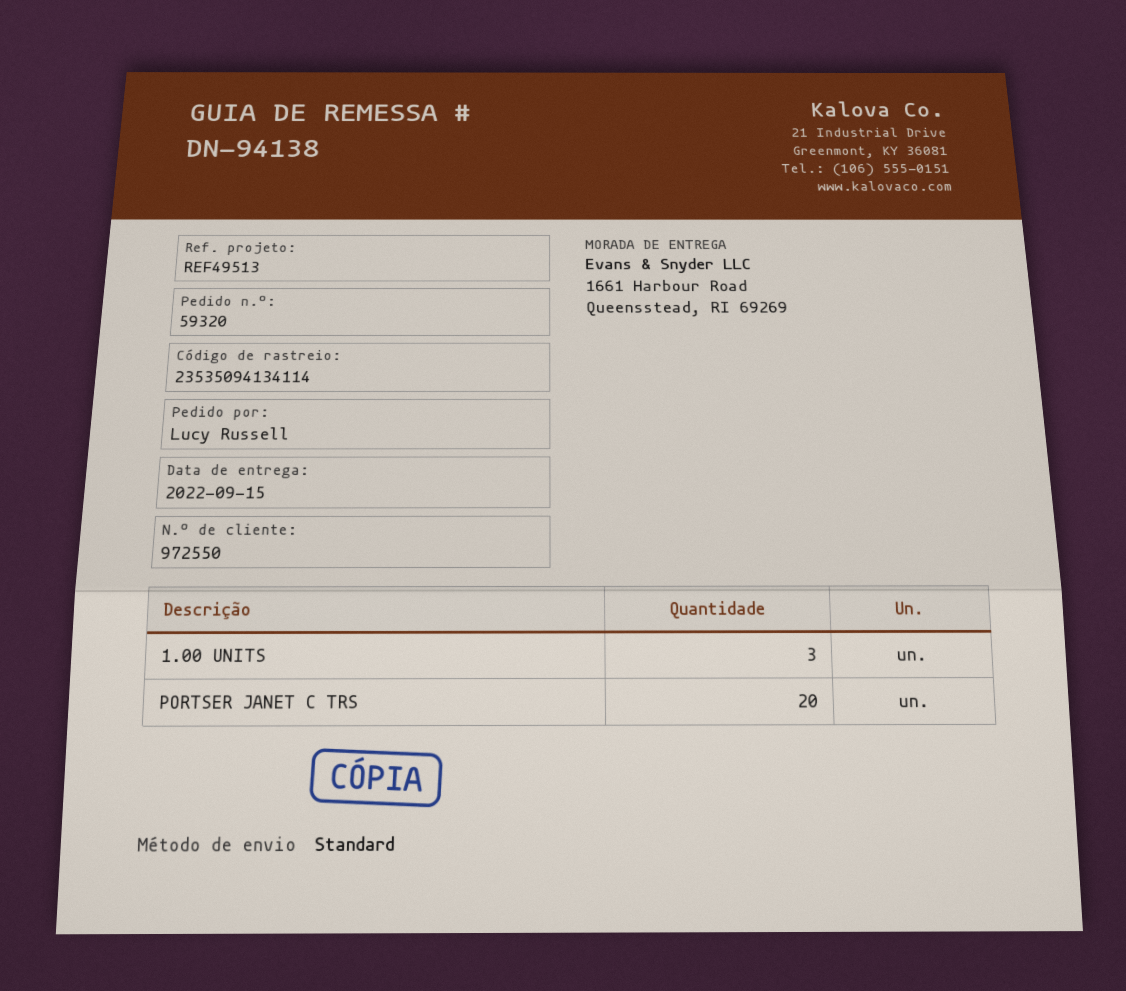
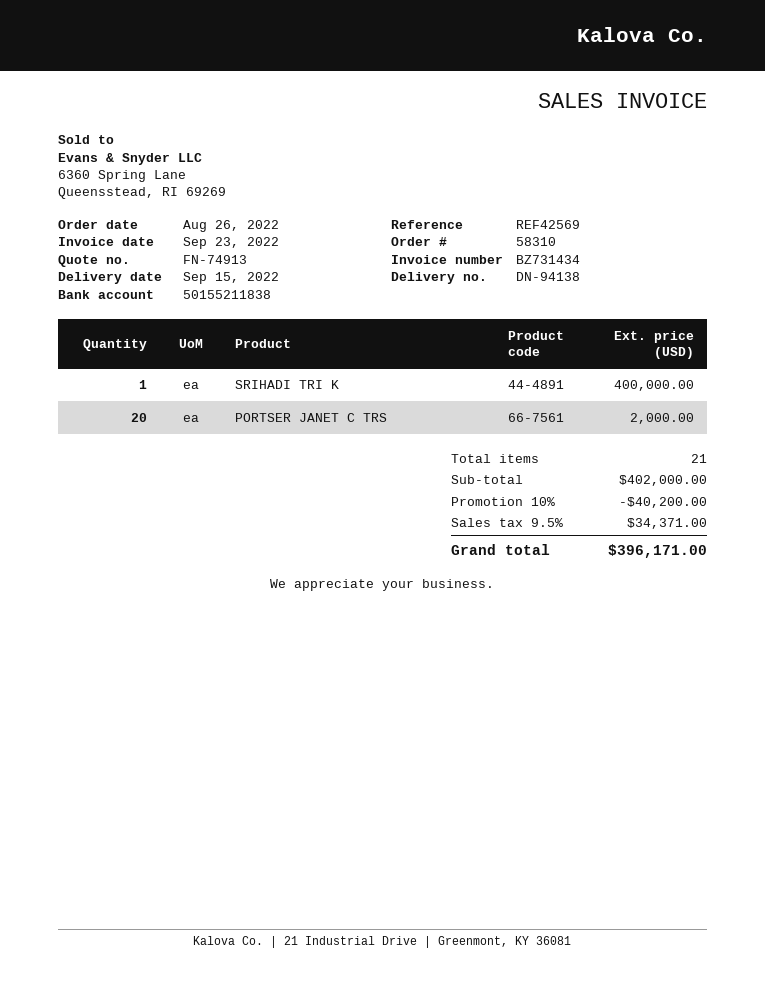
order number: 59320 -> 58310
reference: REF49513 -> REF42569
1.00 UNITS: 3 -> none
SRIHADI TRI K: none -> 1

